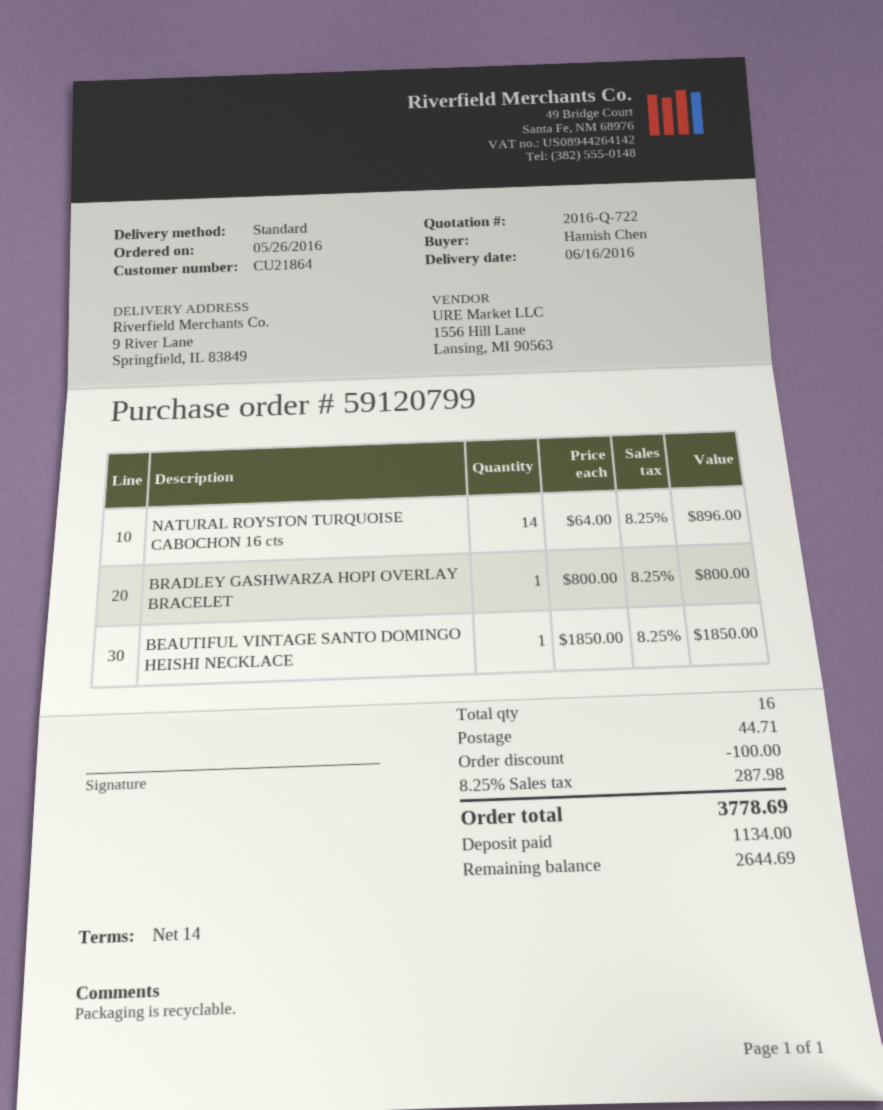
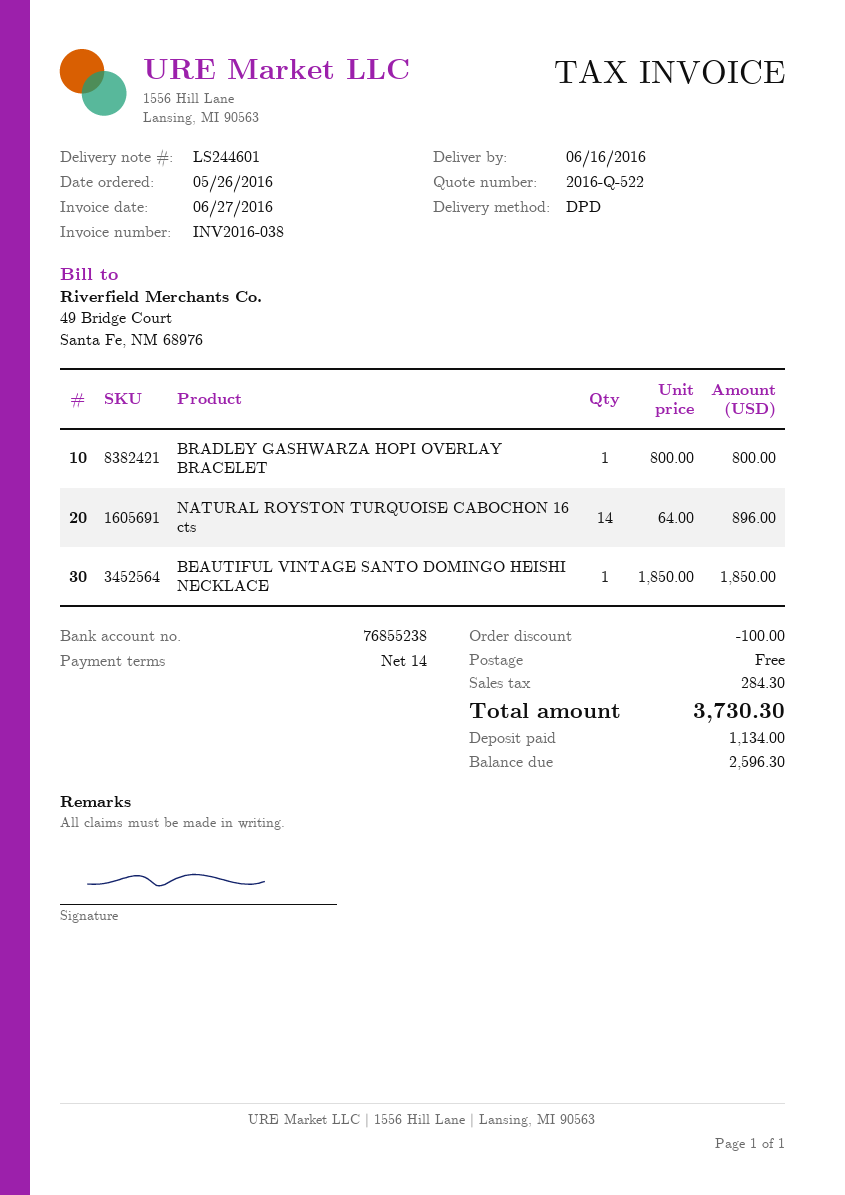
quote number: 2016-Q-722 -> 2016-Q-522
shipping method: standard -> DPD
shipping: 44.71 -> 0.00
tax: 287.98 -> 284.30
total: 3778.69 -> 3730.30
balance: 2644.69 -> 2596.30

